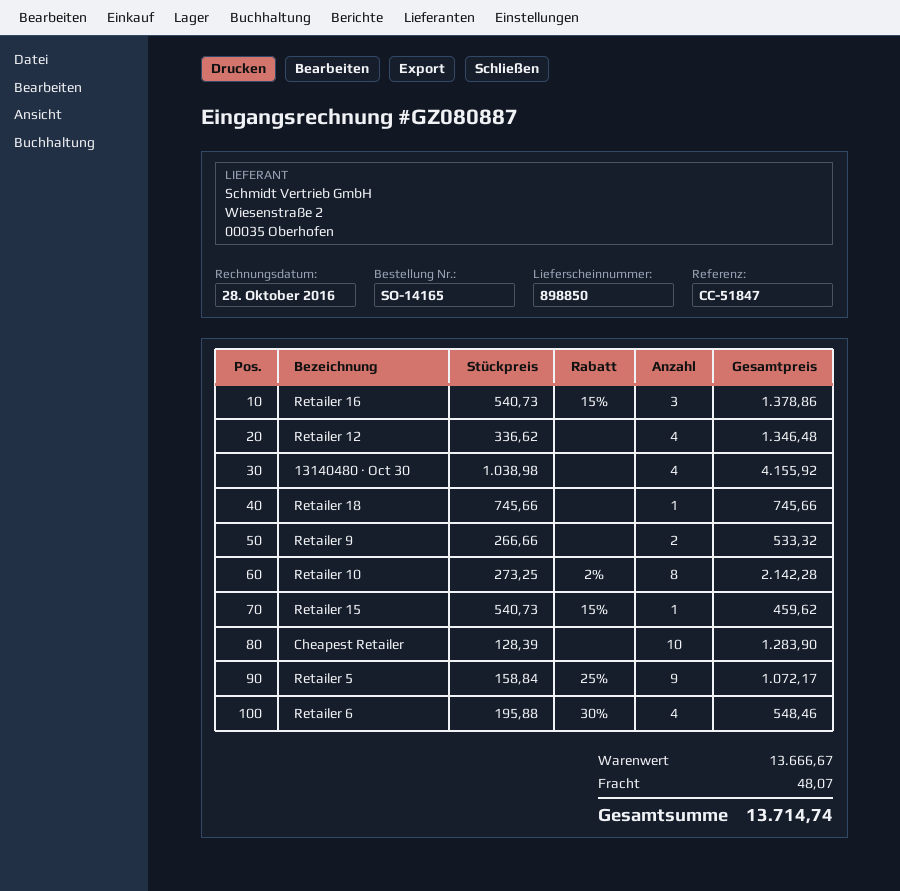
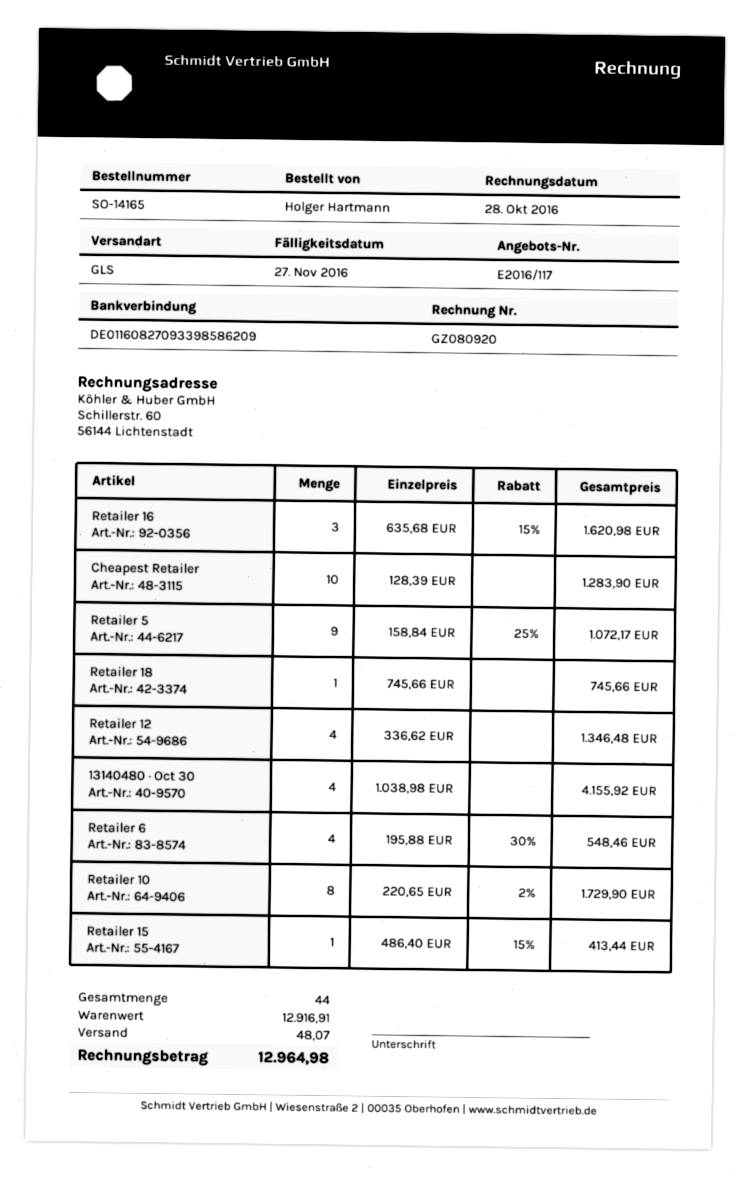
invoice number: GZ080887 -> GZ080920
Retailer 16: 3 x 540.73 - 15% = 1378.86 -> 3 x 635.68 - 15% = 1620.98
Retailer 9: 2 x 266.66 = 533.32 -> none
Retailer 10: 8 x 273.25 - 2% = 2142.28 -> 8 x 220.65 - 2% = 1729.90
Retailer 15: 1 x 540.73 - 15% = 459.62 -> 1 x 486.40 - 15% = 413.44
subtotal: 13666.67 -> 12916.91
total: 13714.74 -> 12964.98

